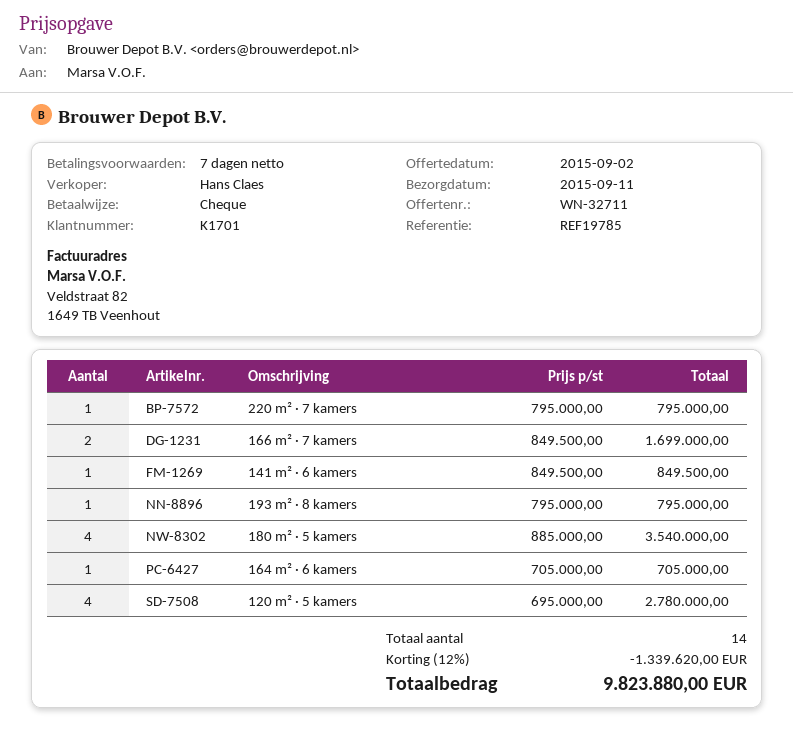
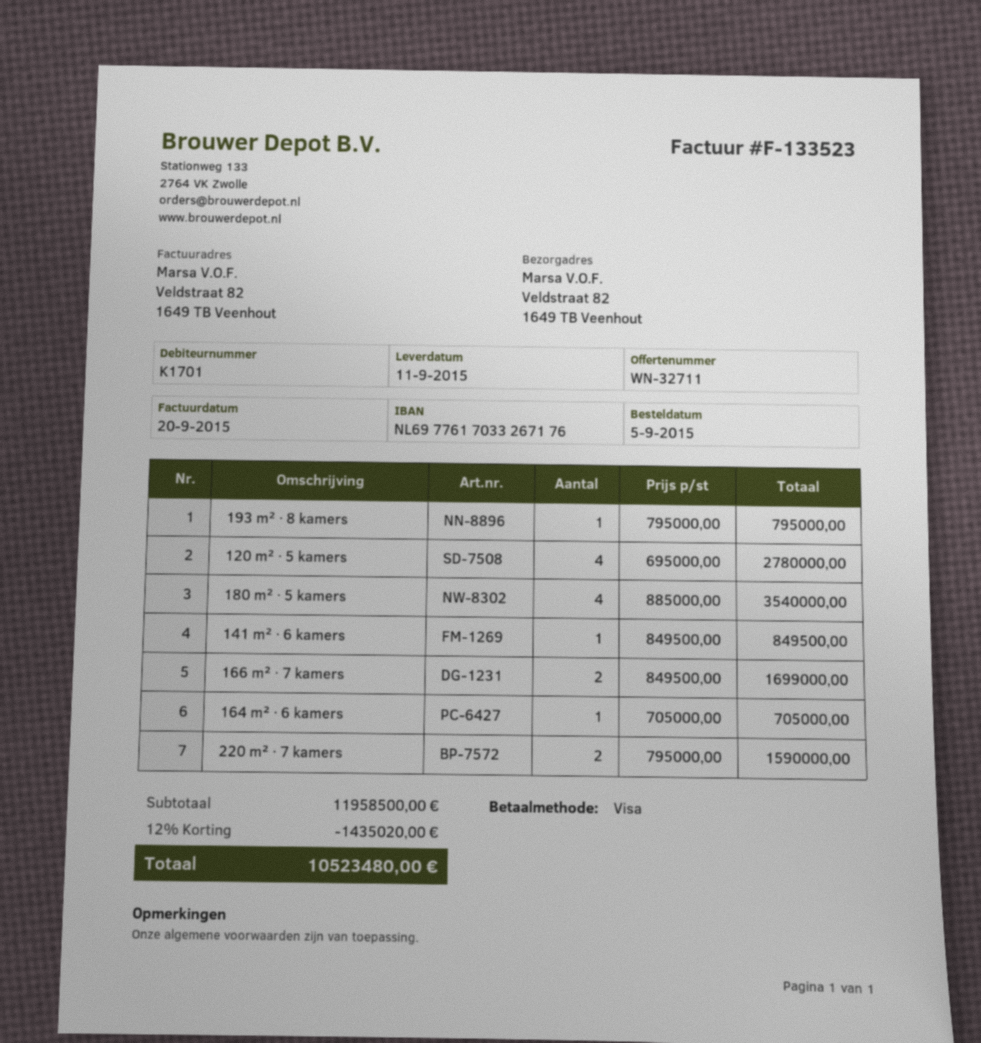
payment method: cheque -> Visa
220 m² · 7 kamers: 1 x 795000.00 = 795000.00 -> 2 x 795000.00 = 1590000.00
discount: 12% = 1339620.00 -> 12% = 1435020.00
total: 9823880.00 -> 10523480.00

